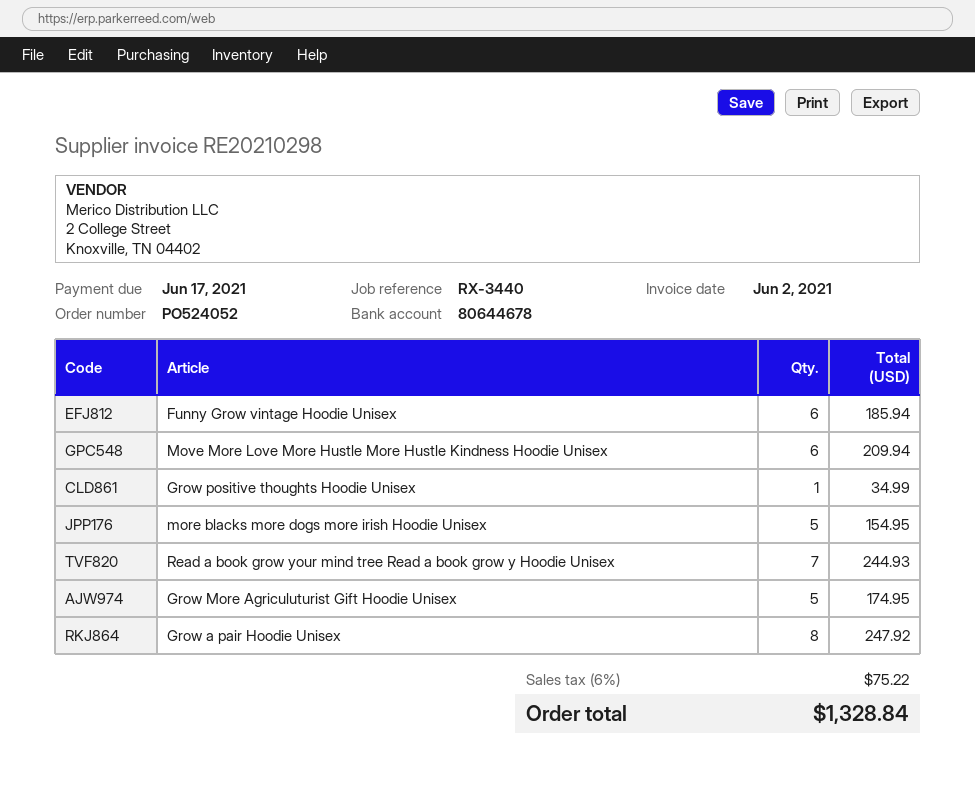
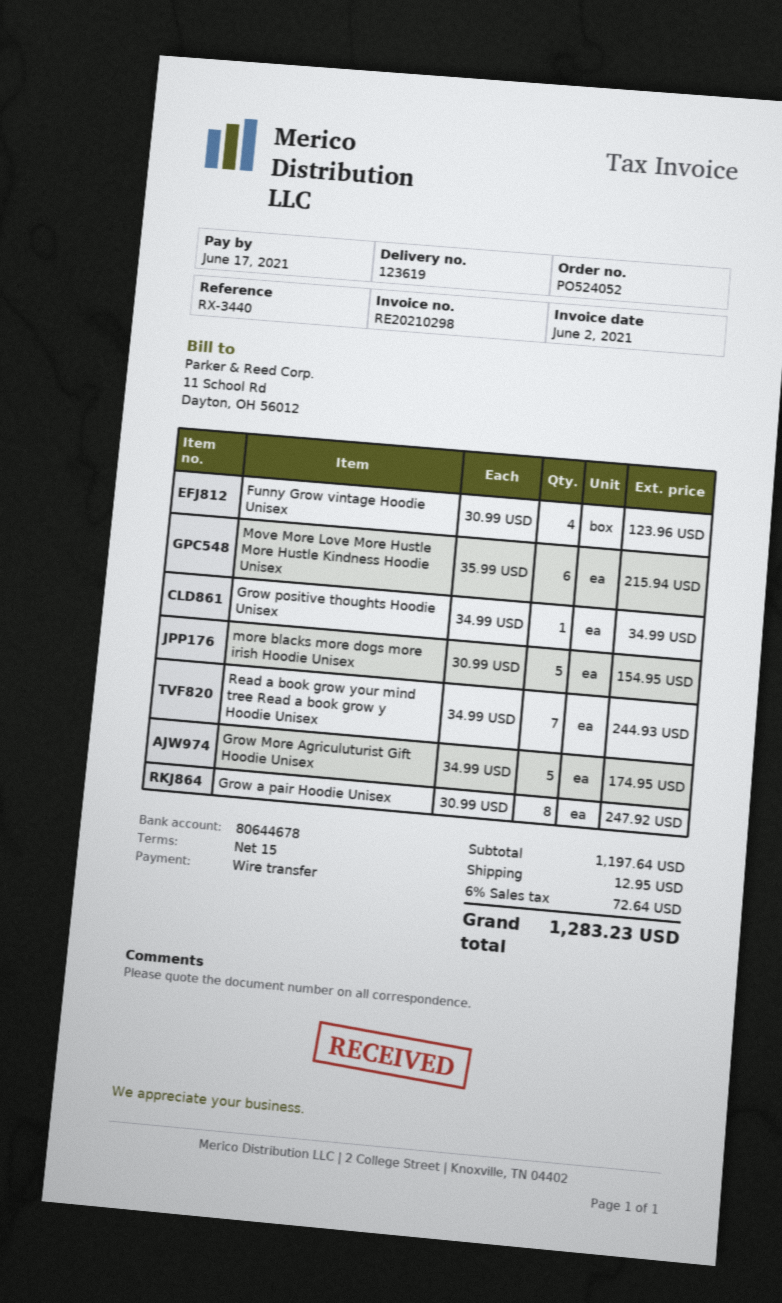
Funny Grow vintage Hoodie Unisex: 6 for 185.94 -> 4 for 123.96
Move More Love More Hustle More Hustle Kindness Hoodie Unisex: 6 for 209.94 -> 6 for 215.94
shipping: none -> 12.95
tax: 6% = 75.22 -> 6% = 72.64
total: 1328.84 -> 1283.23

